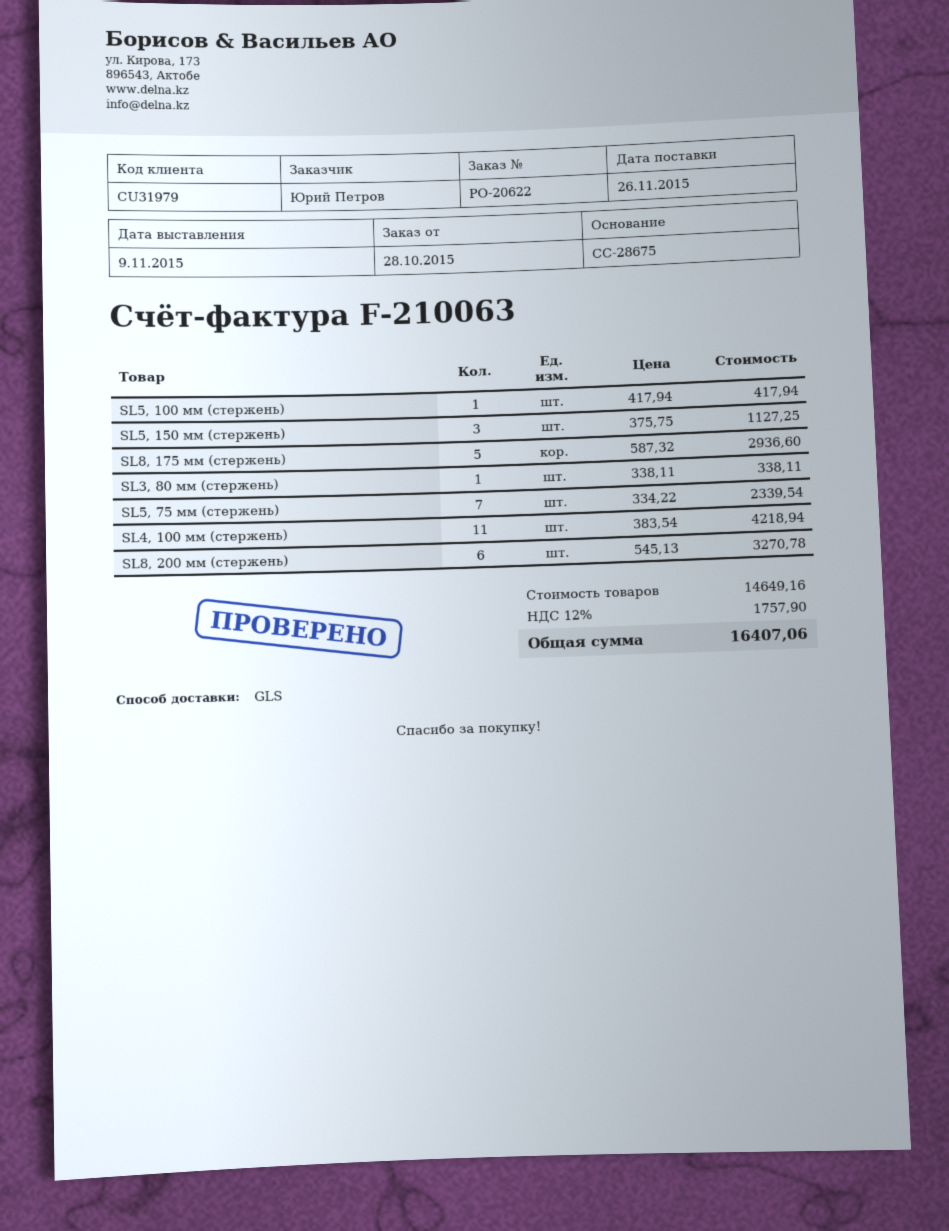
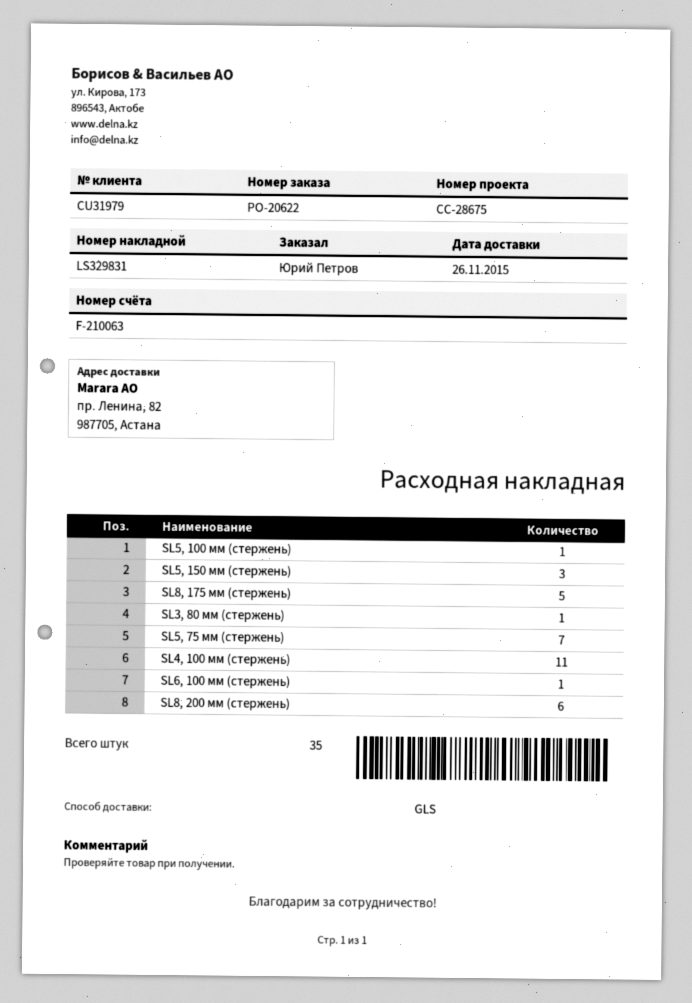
SL6, 100 мм (стержень): none -> 1

